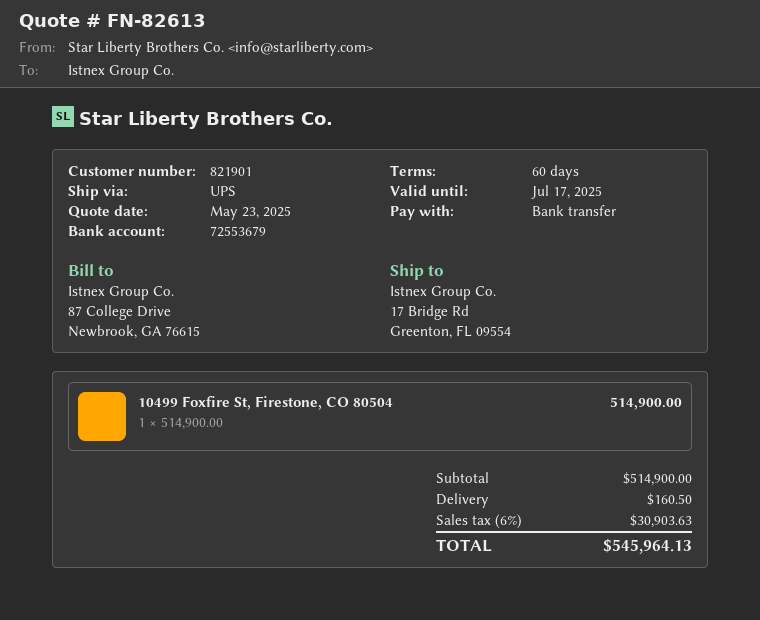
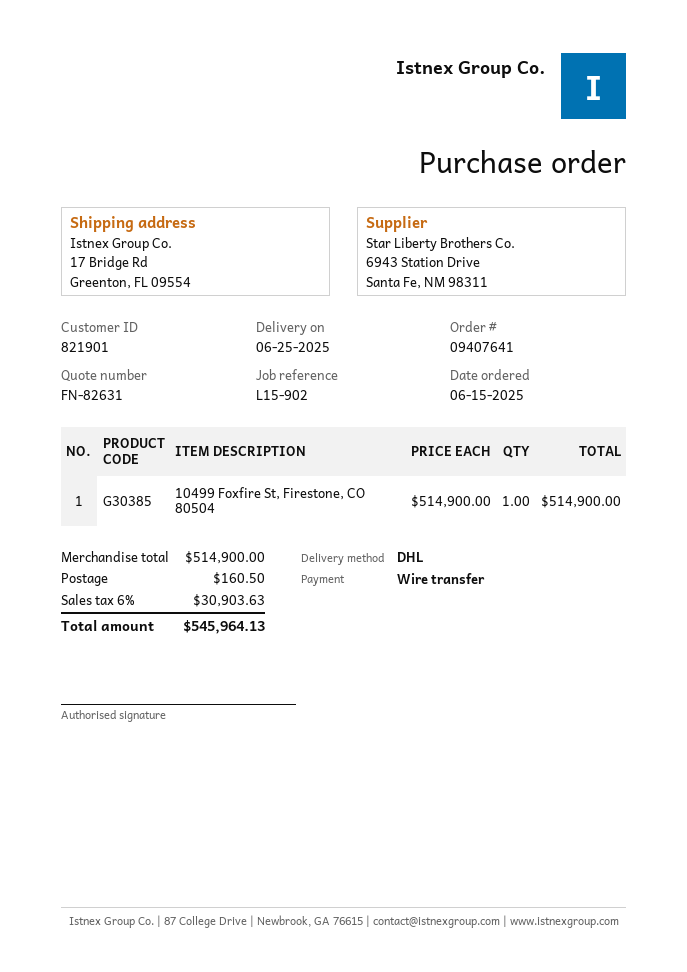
quote number: FN-82613 -> FN-82631
shipping method: UPS -> DHL

